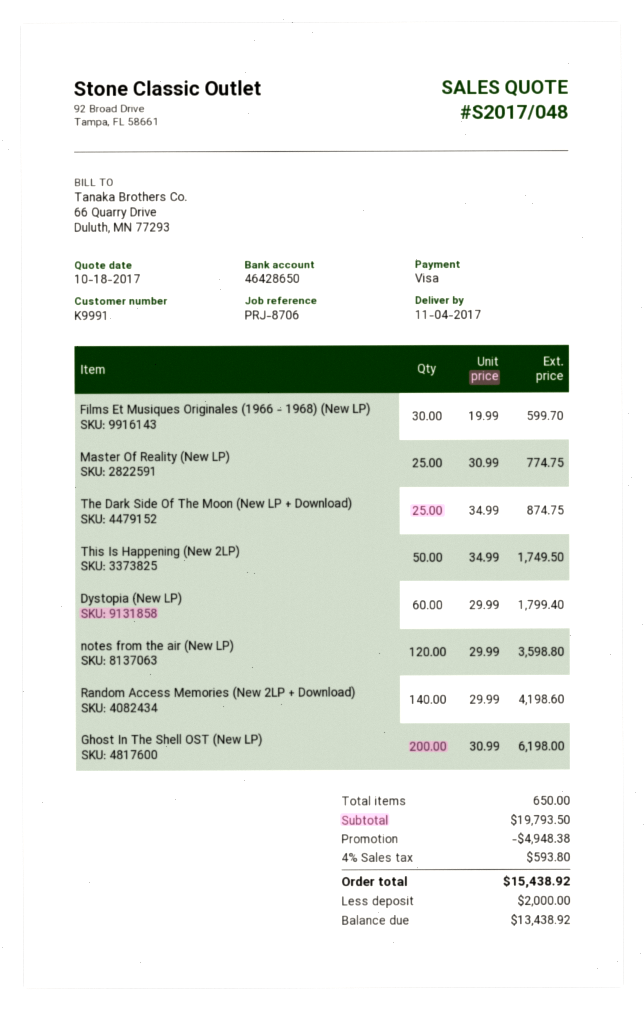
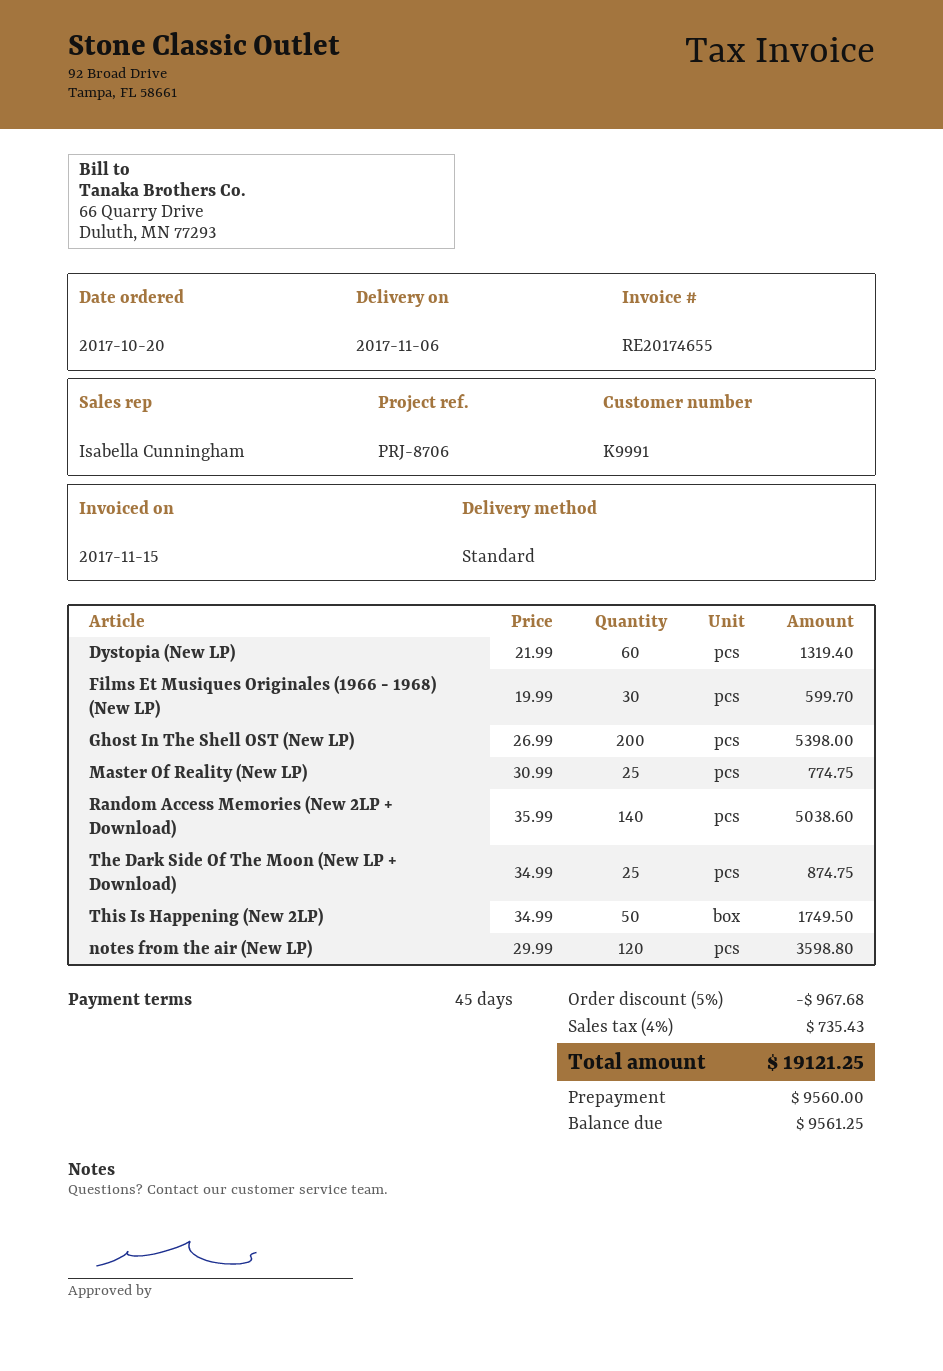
delivery date: 2017-11-04 -> 2017-11-06
Dystopia (New LP): 60 x 29.99 = 1799.40 -> 60 x 21.99 = 1319.40
Random Access Memories (New 2LP + Download): 140 x 29.99 = 4198.60 -> 140 x 35.99 = 5038.60
Ghost In The Shell OST (New LP): 200 x 30.99 = 6198.00 -> 200 x 26.99 = 5398.00
discount: 4948.38 -> 967.68
tax: 4% = 593.80 -> 4% = 735.43
total: 15438.92 -> 19121.25
deposit: 2000.00 -> 9560.00
balance: 13438.92 -> 9561.25

